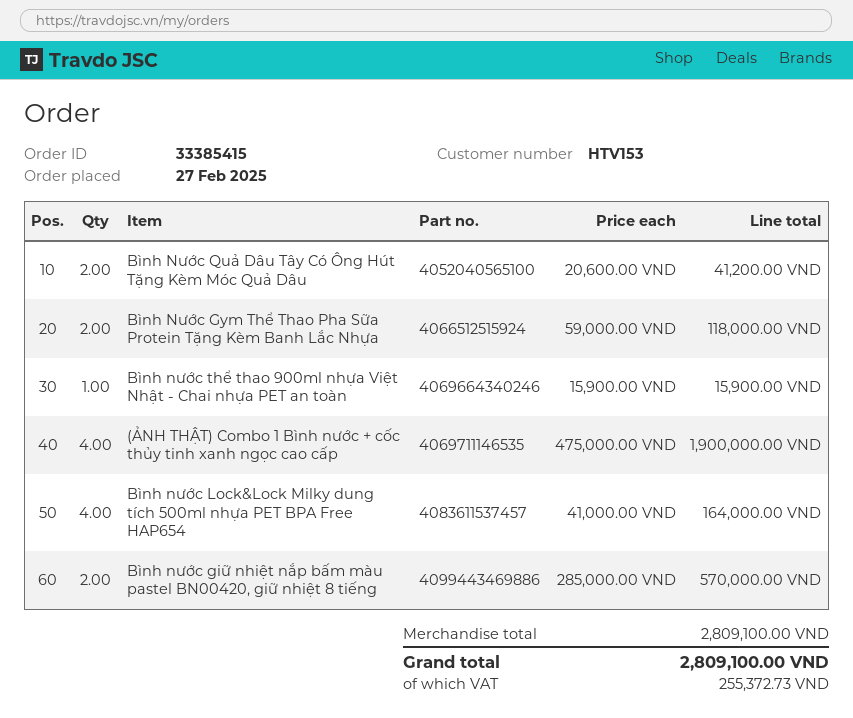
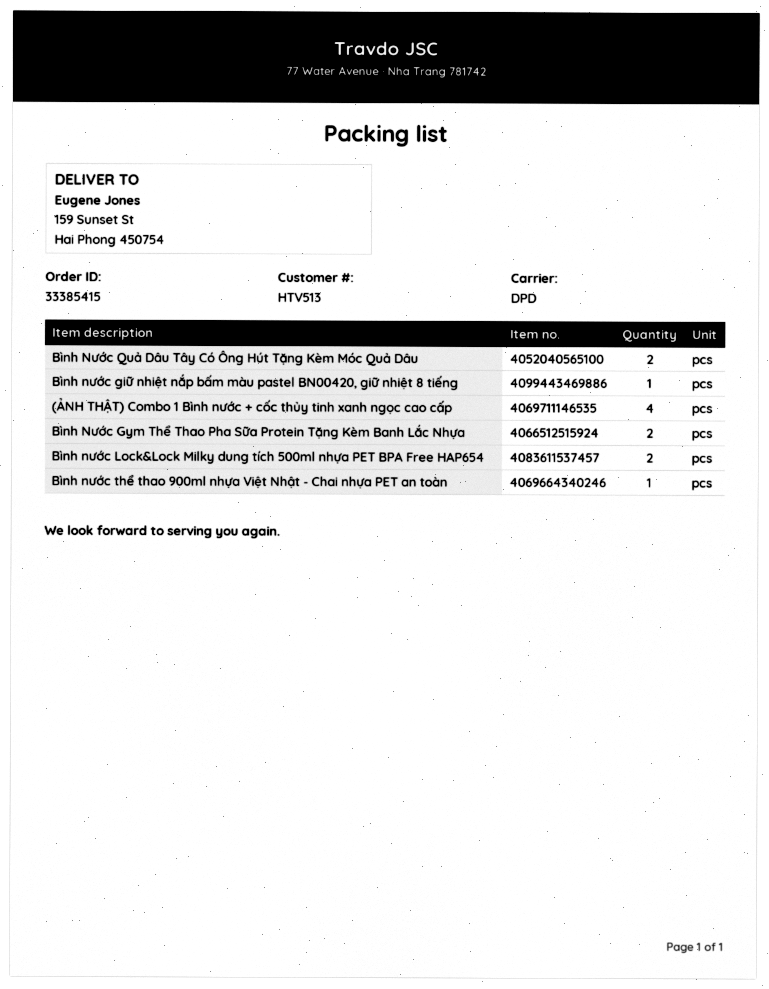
customer number: HTV153 -> HTV513
Bình nước Lock&Lock Milky dung tích 500ml nhựa PET BPA Free HAP654: 4 -> 2
Bình nước giữ nhiệt nắp bấm màu pastel BN00420, giữ nhiệt 8 tiếng: 2 -> 1

